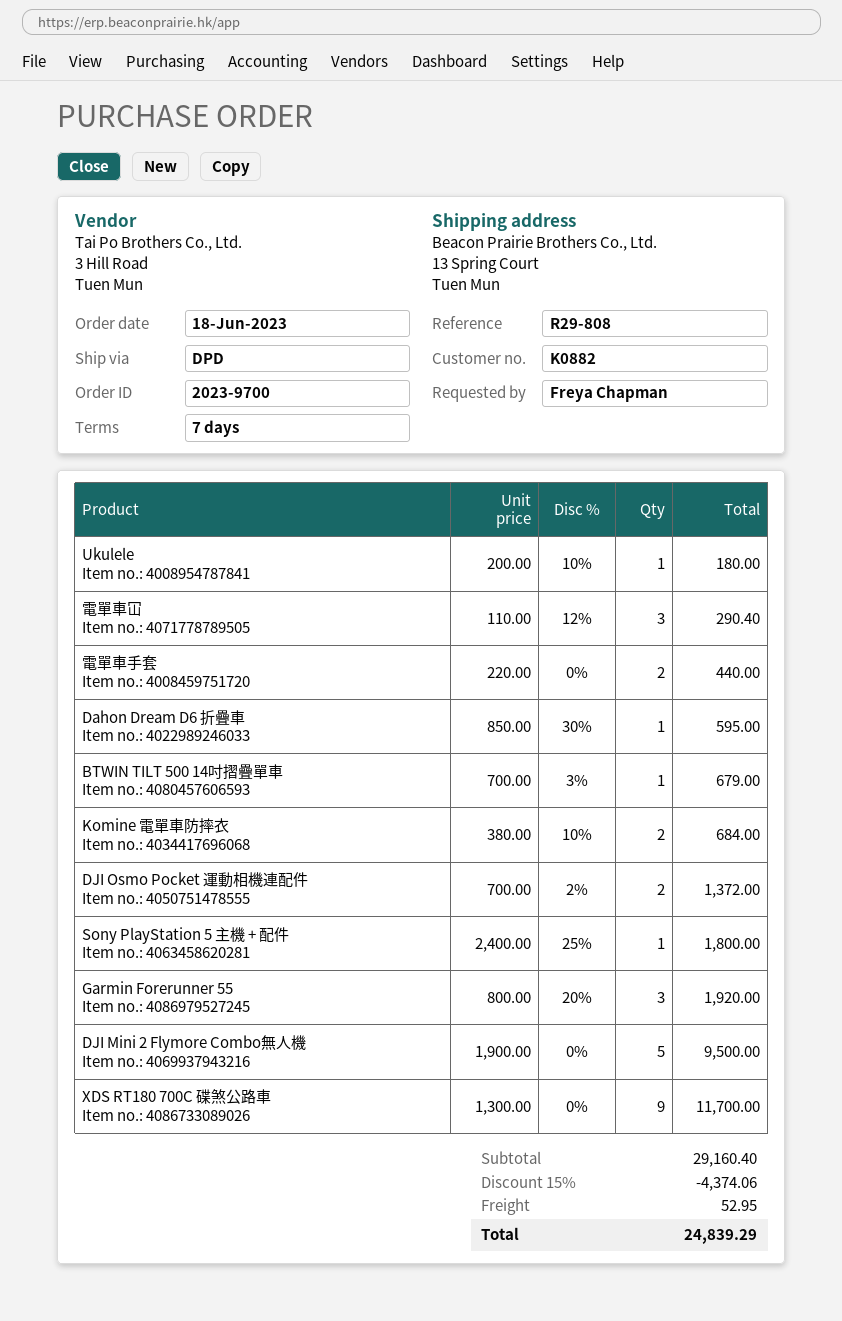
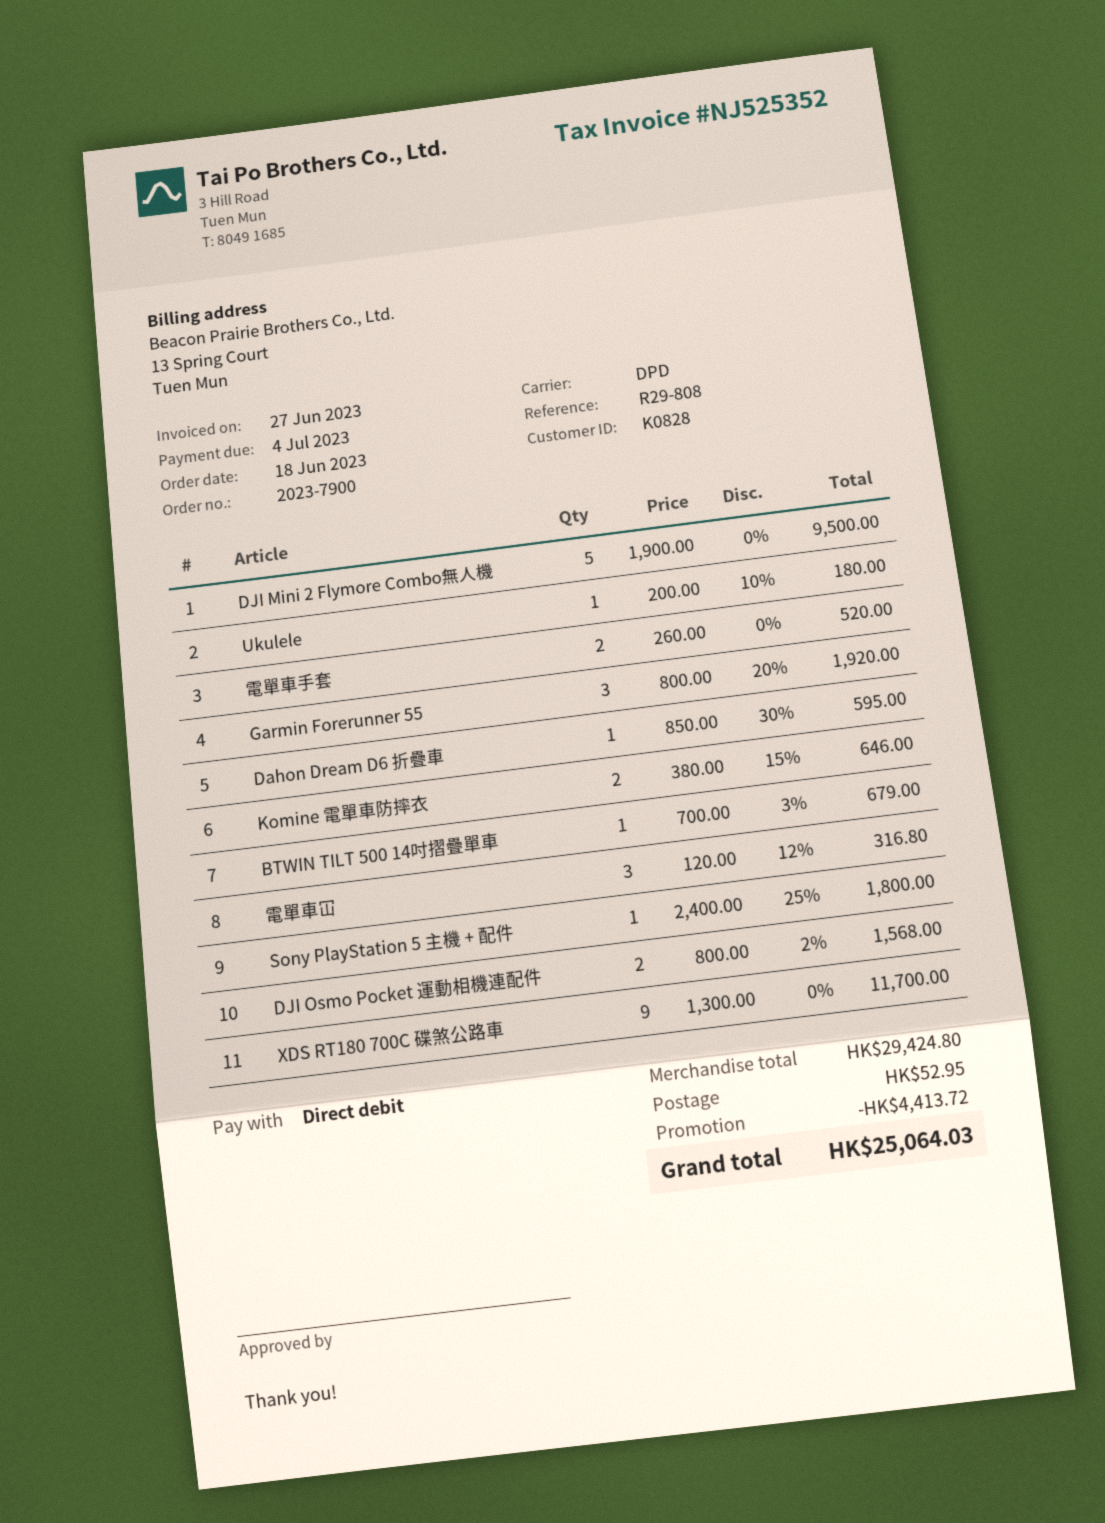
order number: 2023-9700 -> 2023-7900
customer number: K0882 -> K0828
電單車冚: 3 x 110.00 - 12% = 290.40 -> 3 x 120.00 - 12% = 316.80
電單車手套: 2 x 220.00 = 440.00 -> 2 x 260.00 = 520.00
Komine 電單車防摔衣: 2 x 380.00 - 10% = 684.00 -> 2 x 380.00 - 15% = 646.00
DJI Osmo Pocket 運動相機連配件: 2 x 700.00 - 2% = 1372.00 -> 2 x 800.00 - 2% = 1568.00
subtotal: 29160.40 -> 29424.80
discount: 4374.06 -> 4413.72
total: 24839.29 -> 25064.03

